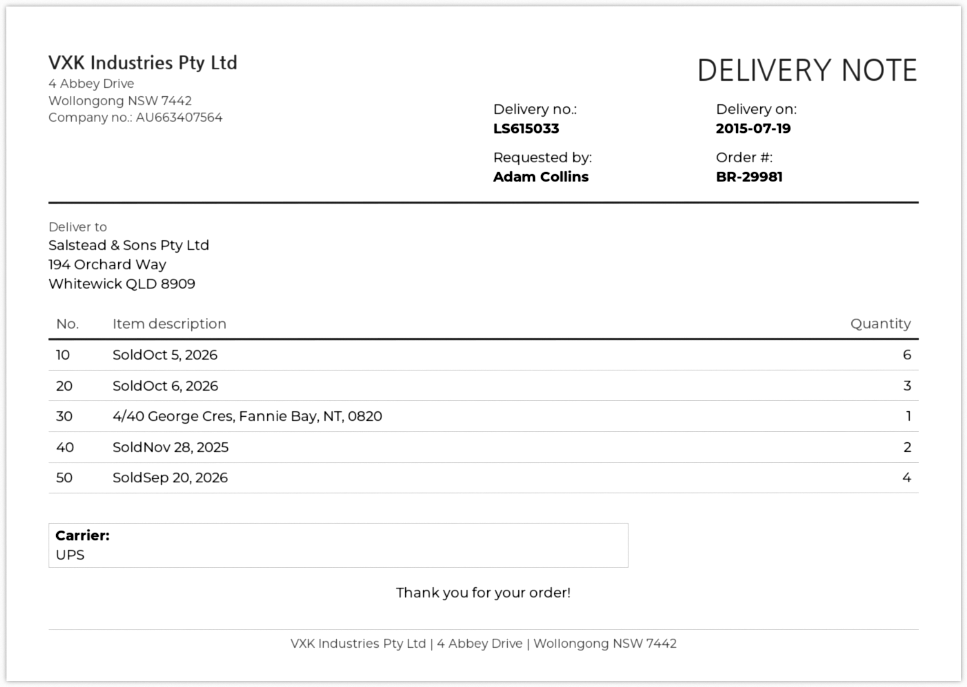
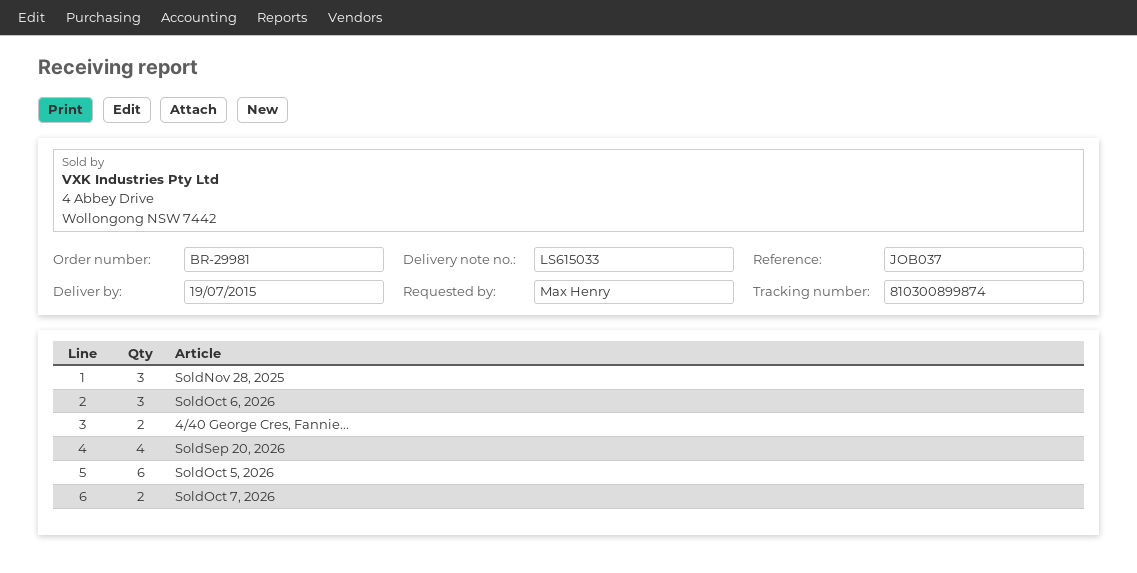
ordered by: Adam Collins -> Max Henry
4/40 George Cres, Fannie Bay, NT, 0820: 1 -> 2
SoldNov 28, 2025: 2 -> 3
SoldOct 7, 2026: none -> 2

